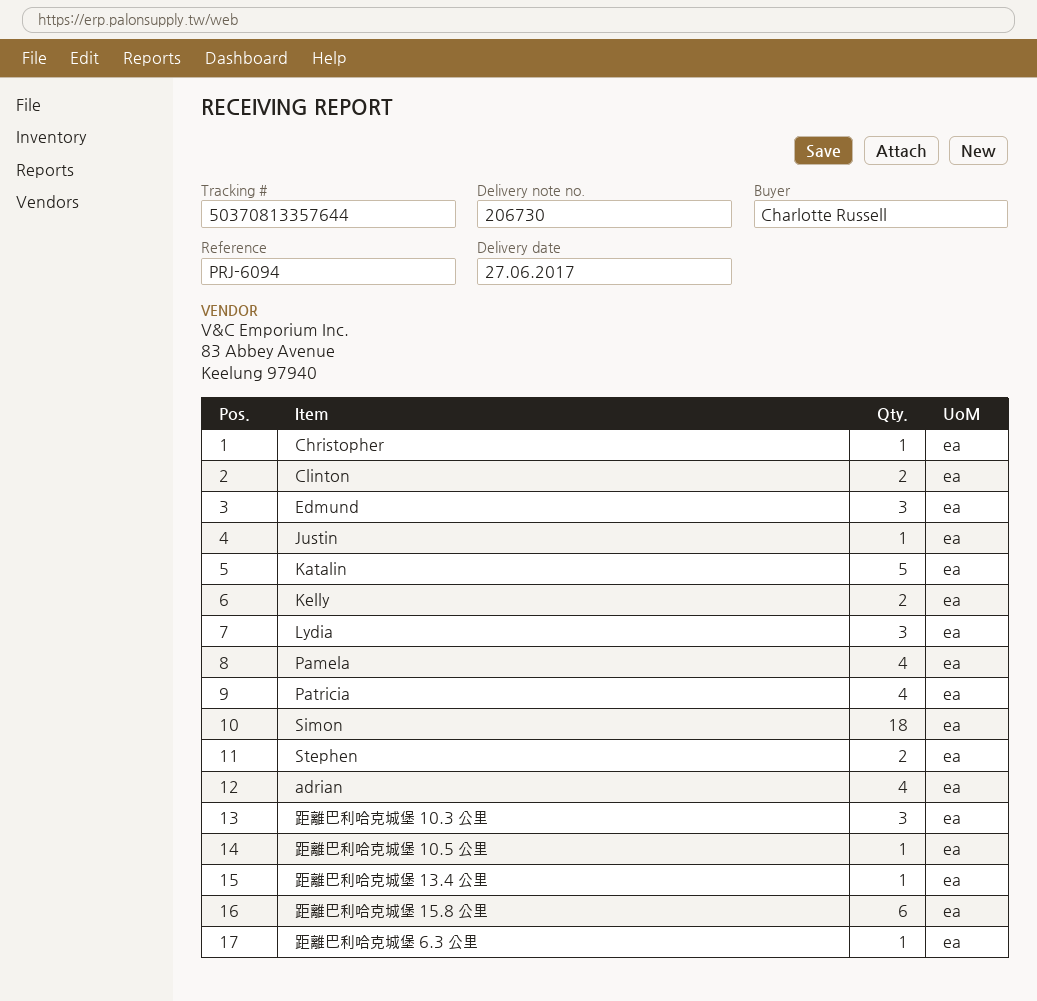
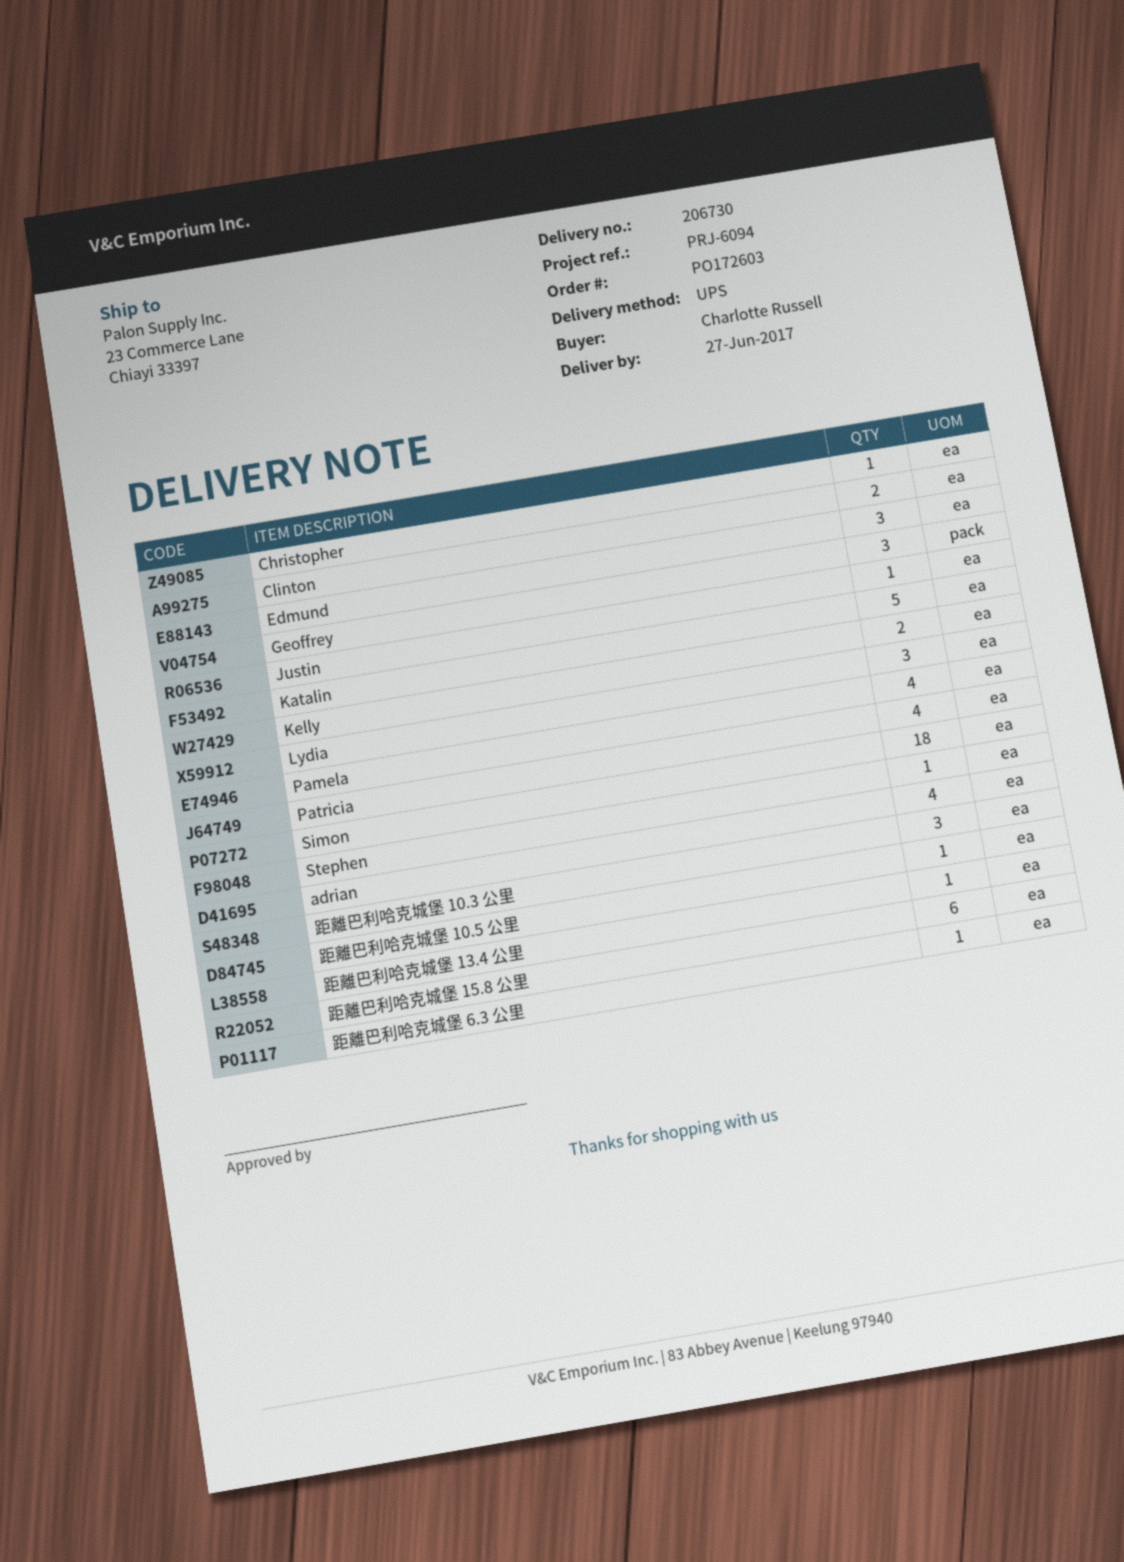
Stephen: 2 -> 1
Geoffrey: none -> 3

